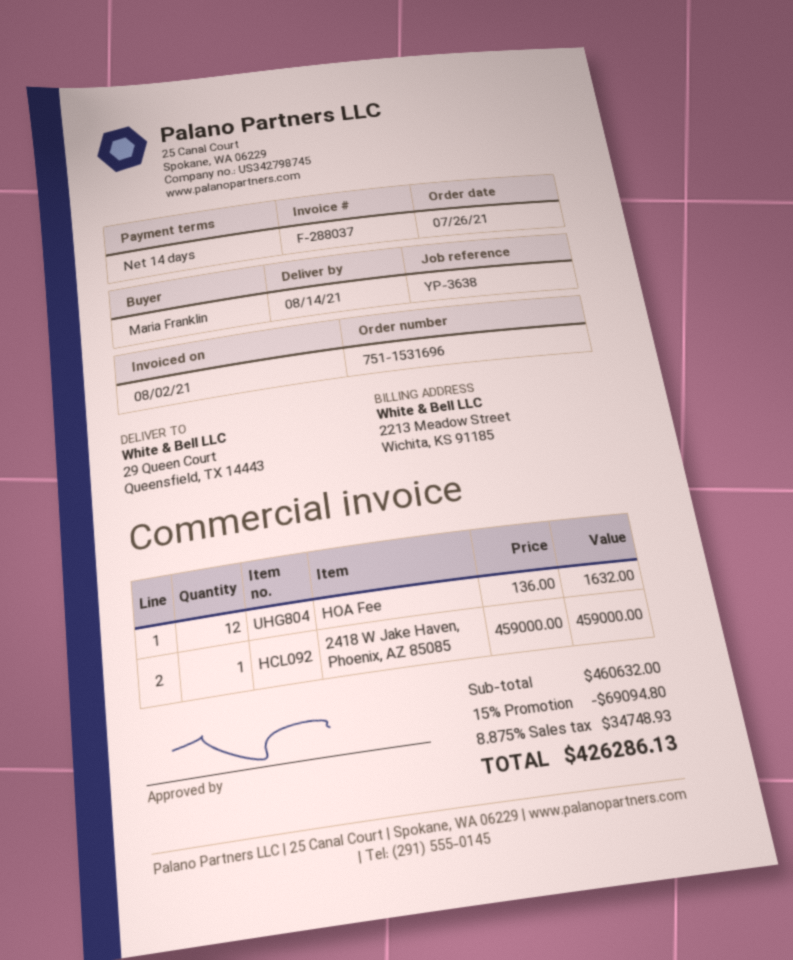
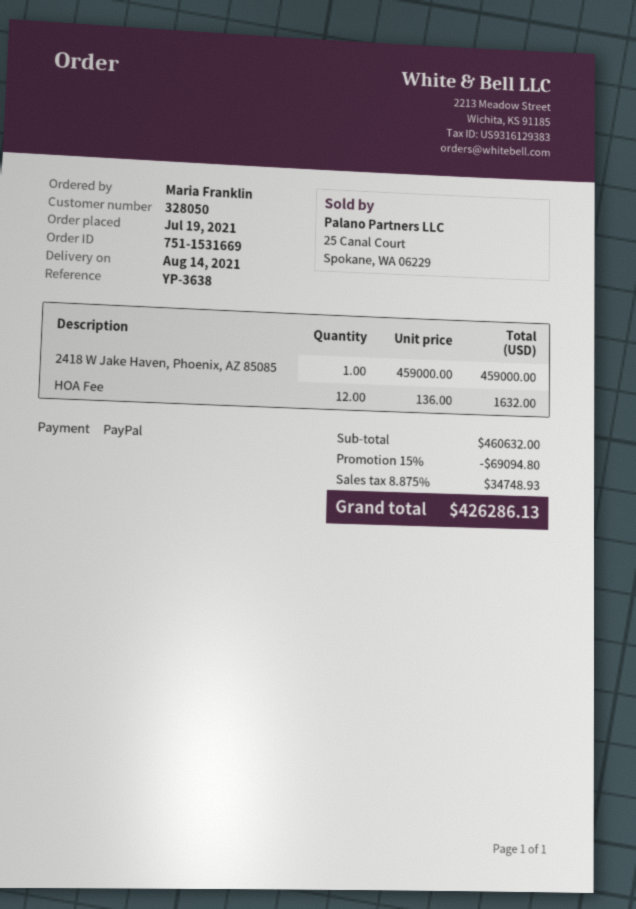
order number: 751-1531696 -> 751-1531669
order date: 2021-07-26 -> 2021-07-19

